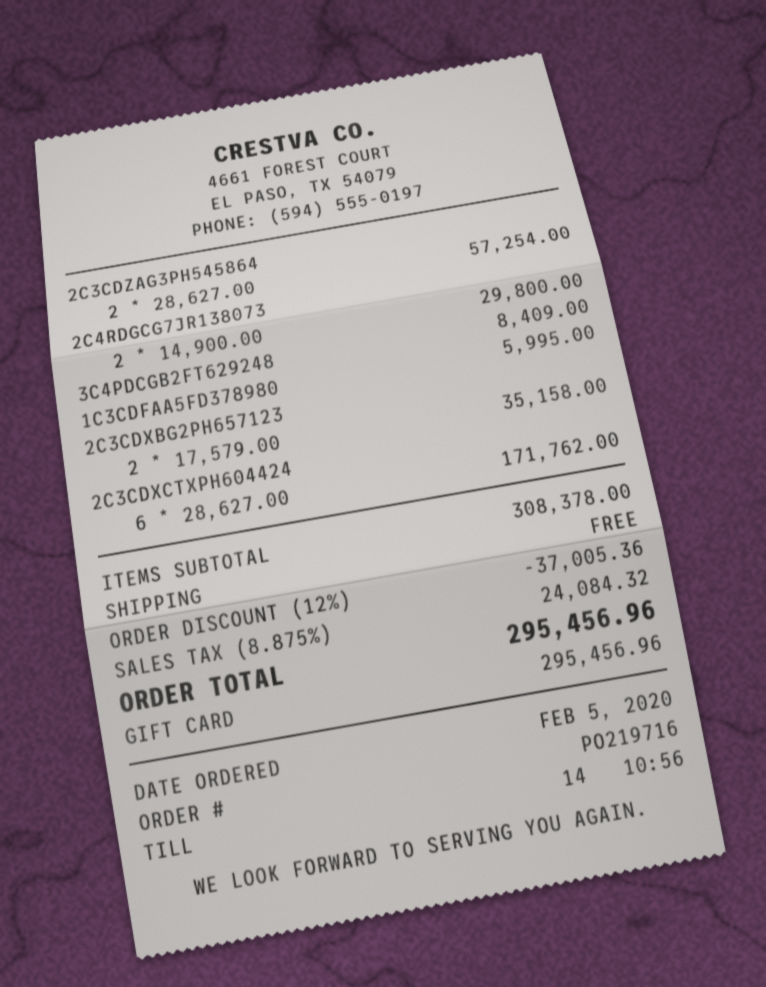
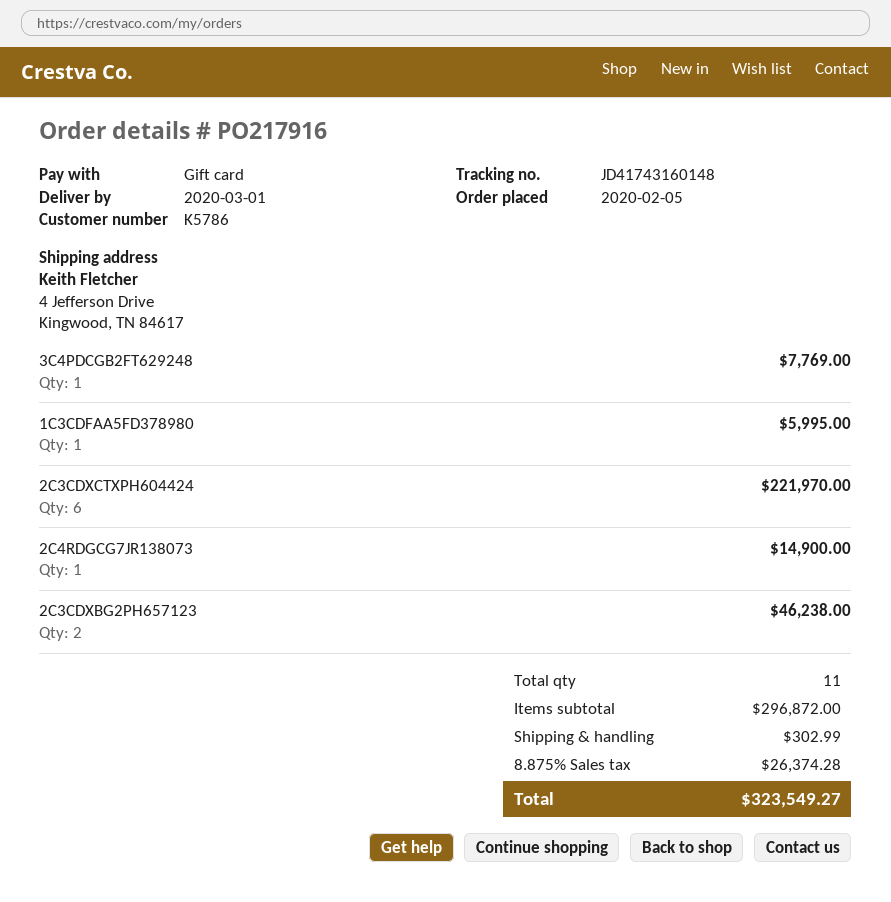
order number: PO219716 -> PO217916
2C3CDZAG3PH545864: 2 for 57254.00 -> none
2C4RDGCG7JR138073: 2 for 29800.00 -> 1 for 14900.00
3C4PDCGB2FT629248: 1 for 8409.00 -> 1 for 7769.00
2C3CDXBG2PH657123: 2 for 35158.00 -> 2 for 46238.00
2C3CDXCTXPH604424: 6 for 171762.00 -> 6 for 221970.00
subtotal: 308378.00 -> 296872.00
discount: 12% = 37005.36 -> none
shipping: 0.00 -> 302.99
tax: 8.875% = 24084.32 -> 8.875% = 26374.28
total: 295456.96 -> 323549.27

